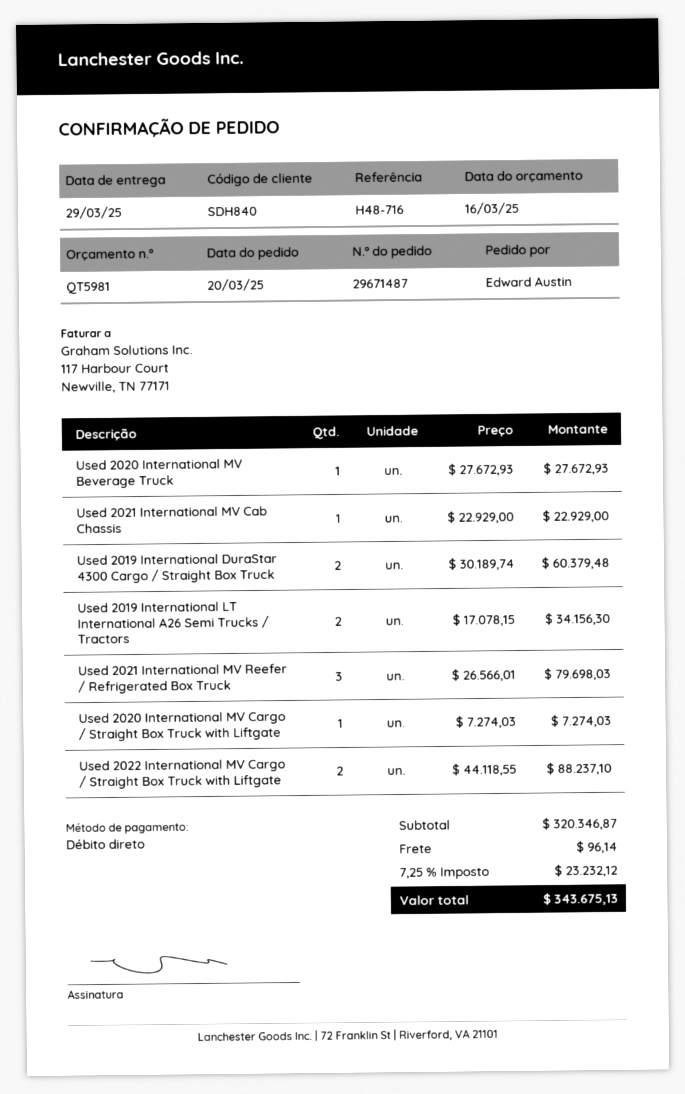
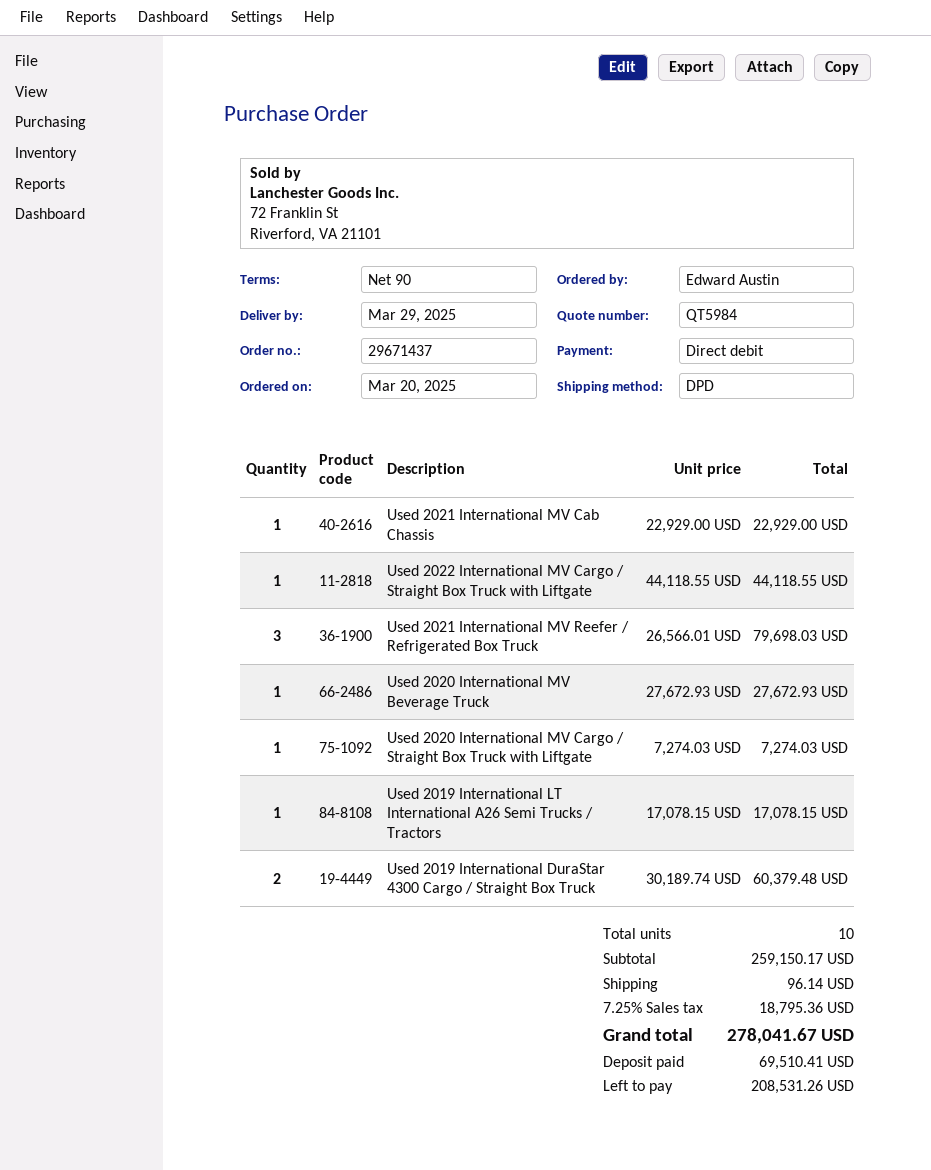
quote number: QT5981 -> QT5984
order number: 29671487 -> 29671437
Used 2019 International LT International A26 Semi Trucks / Tractors: 2 x 17078.15 = 34156.30 -> 1 x 17078.15 = 17078.15
Used 2022 International MV Cargo / Straight Box Truck with Liftgate: 2 x 44118.55 = 88237.10 -> 1 x 44118.55 = 44118.55
subtotal: 320346.87 -> 259150.17
tax: 7.25% = 23232.12 -> 7.25% = 18795.36
total: 343675.13 -> 278041.67

